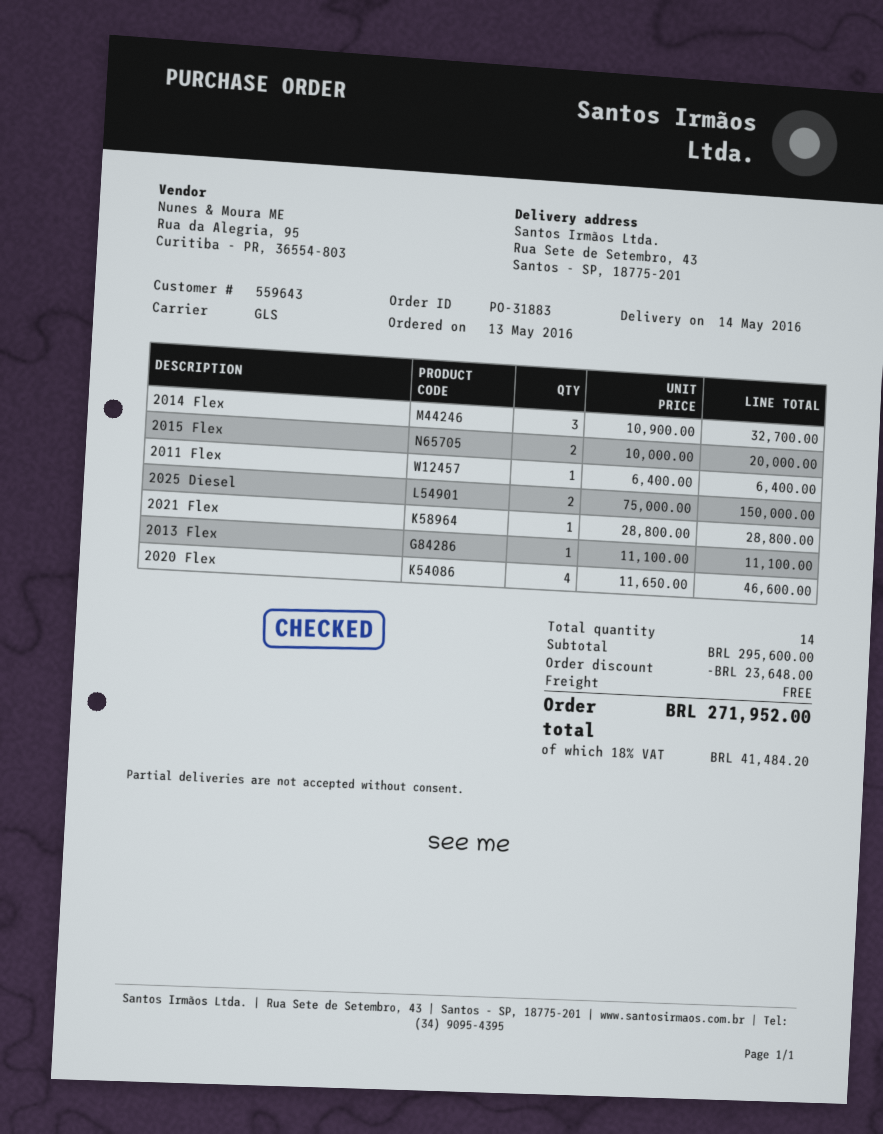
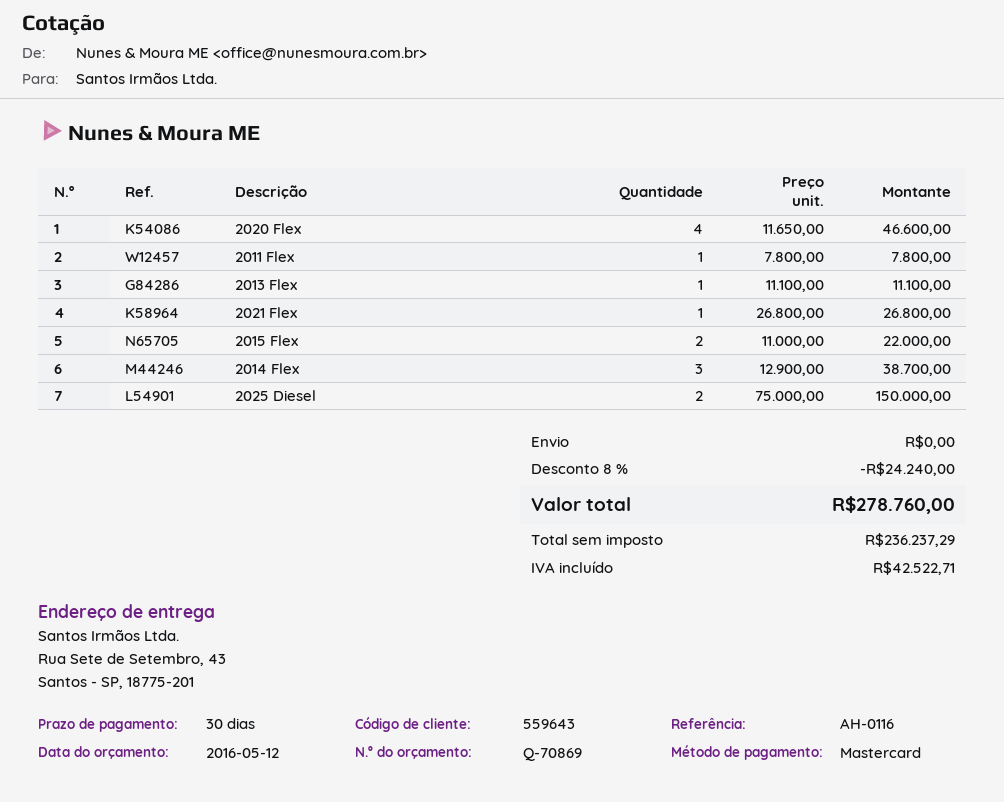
2014 Flex: 3 x 10900.00 = 32700.00 -> 3 x 12900.00 = 38700.00
2015 Flex: 2 x 10000.00 = 20000.00 -> 2 x 11000.00 = 22000.00
2011 Flex: 1 x 6400.00 = 6400.00 -> 1 x 7800.00 = 7800.00
2021 Flex: 1 x 28800.00 = 28800.00 -> 1 x 26800.00 = 26800.00
discount: 23648.00 -> 24240.00
tax: 41484.20 -> 42522.71
total: 271952.00 -> 278760.00

